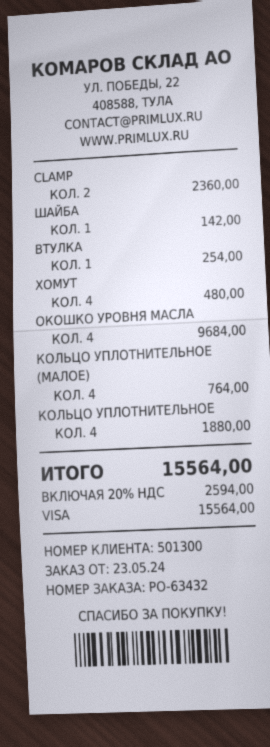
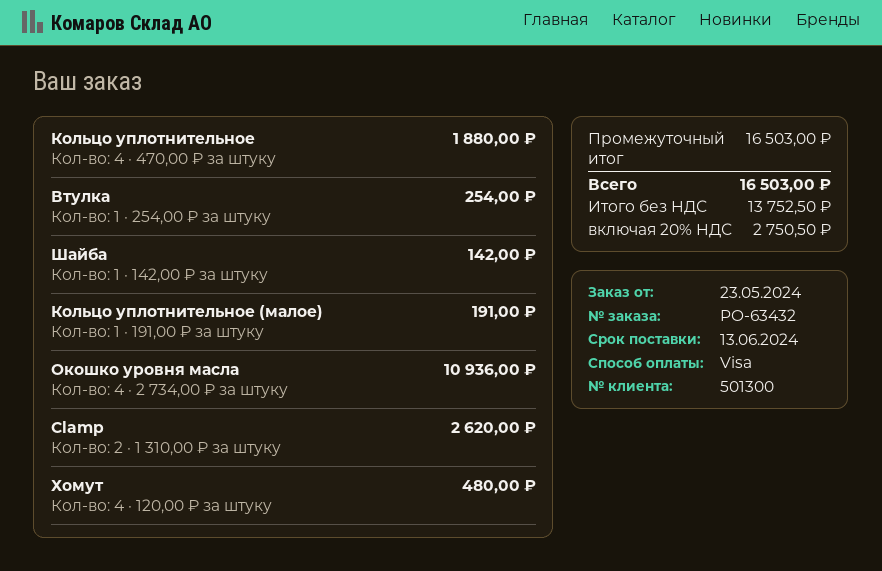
CLAMP: 2 for 2360.00 -> 2 for 2620.00
ОКОШКО УРОВНЯ МАСЛА: 4 for 9684.00 -> 4 for 10936.00
КОЛЬЦО УПЛОТНИТЕЛЬНОЕ (МАЛОЕ): 4 for 764.00 -> 1 for 191.00
tax: 20% = 2594.00 -> 20% = 2750.50
total: 15564.00 -> 16503.00

